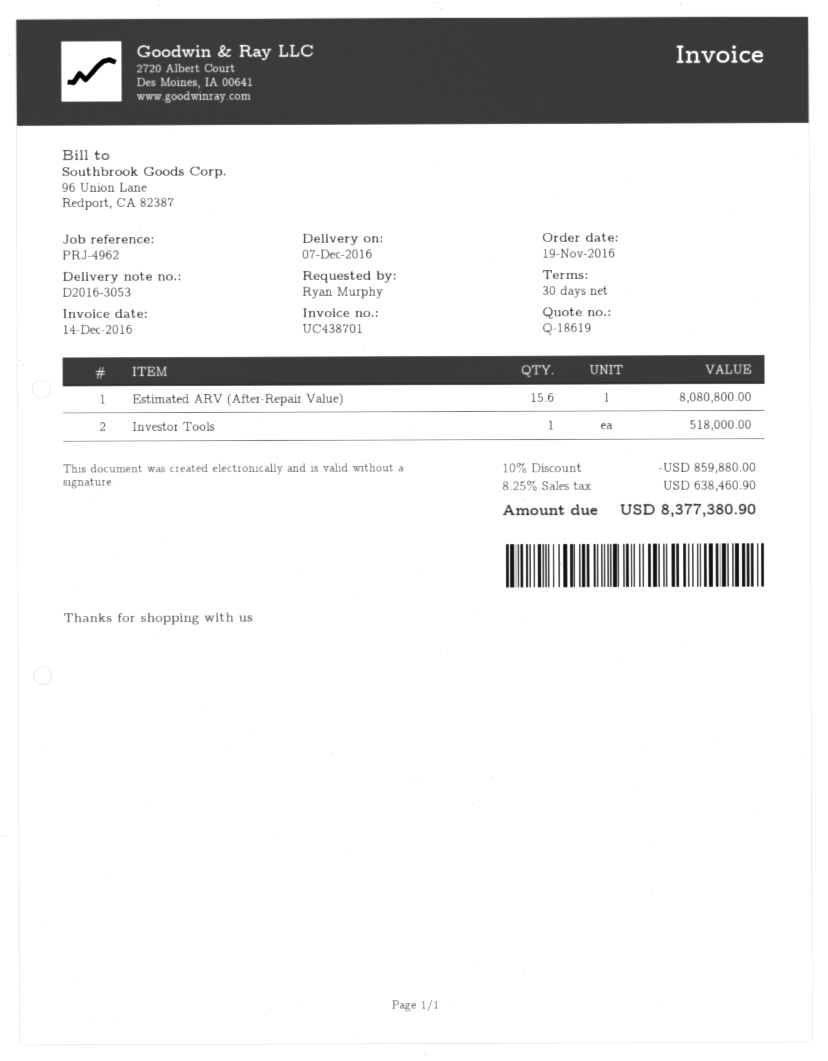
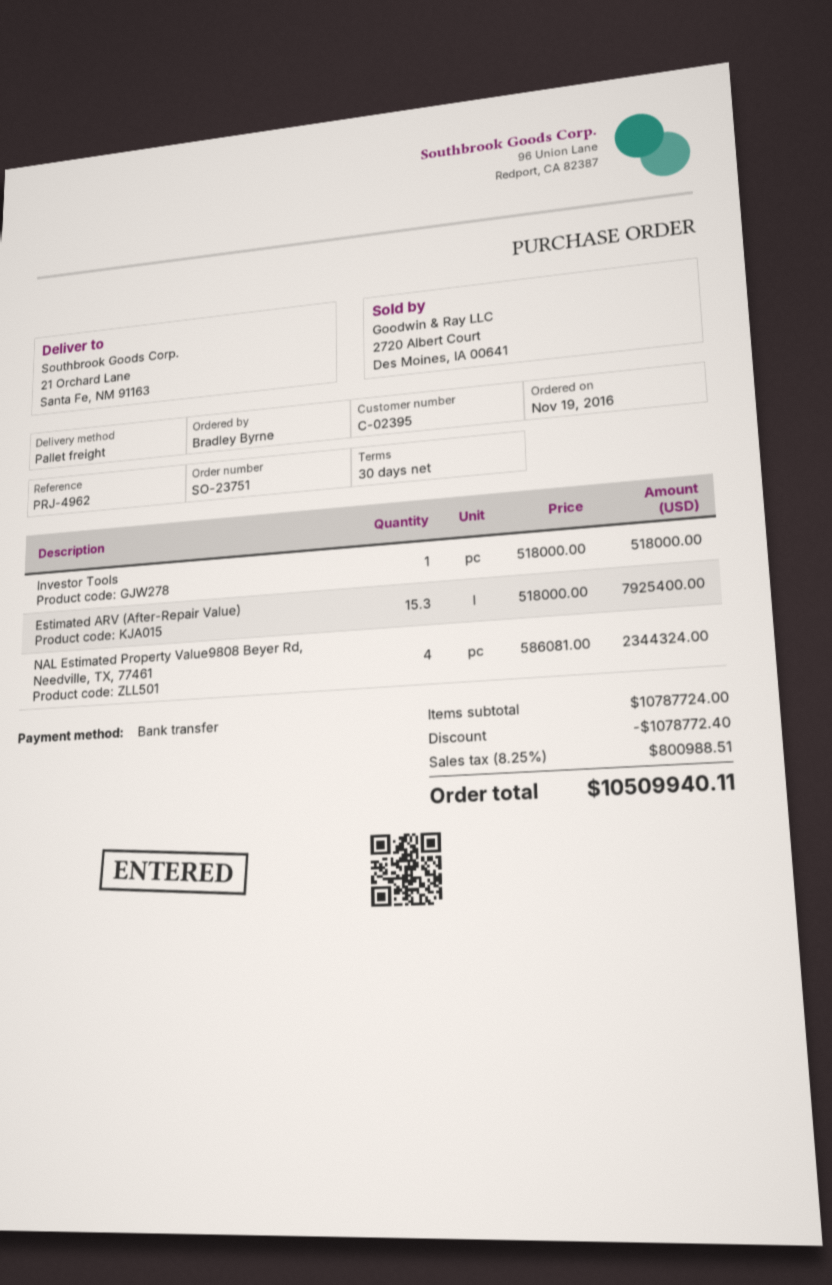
ordered by: Ryan Murphy -> Bradley Byrne
Estimated ARV (After-Repair Value): 15.6 for 8080800.00 -> 15.3 for 7925400.00
NAL Estimated Property Value9808 Beyer Rd, Needville, TX, 77461: none -> 4 for 2344324.00
discount: 859880.00 -> 1078772.40
tax: 8.25% = 638460.90 -> 8.25% = 800988.51
total: 8377380.90 -> 10509940.11

